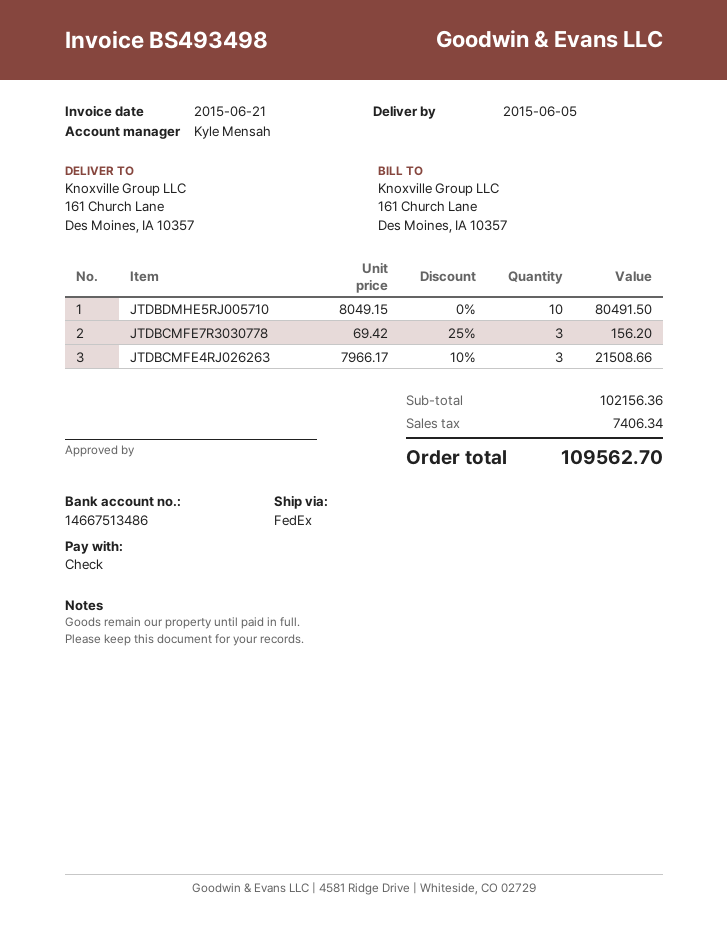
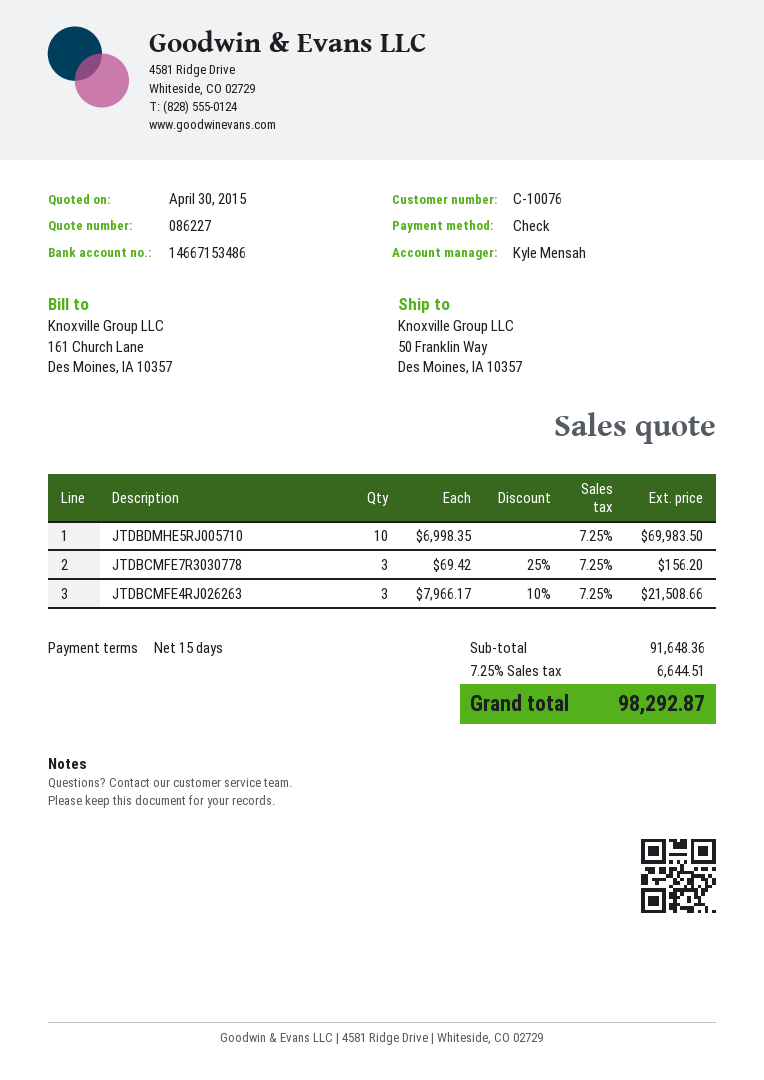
bank account: 14667513486 -> 14667153486
ship to: 161 Church Lane, Des Moines, IA 10357 -> 50 Franklin Way, Des Moines, IA 10357
JTDBDMHE5RJ005710: 10 x 8049.15 = 80491.50 -> 10 x 6998.35 = 69983.50
subtotal: 102156.36 -> 91648.36
tax: 7406.34 -> 6644.51
total: 109562.70 -> 98292.87

